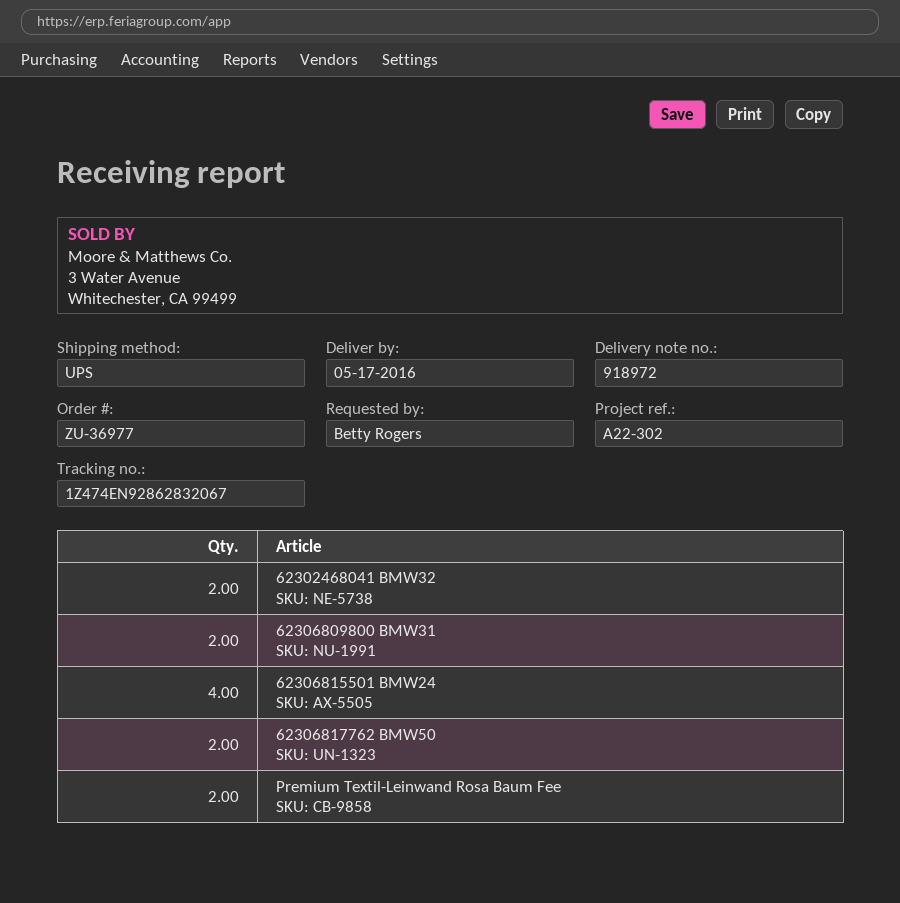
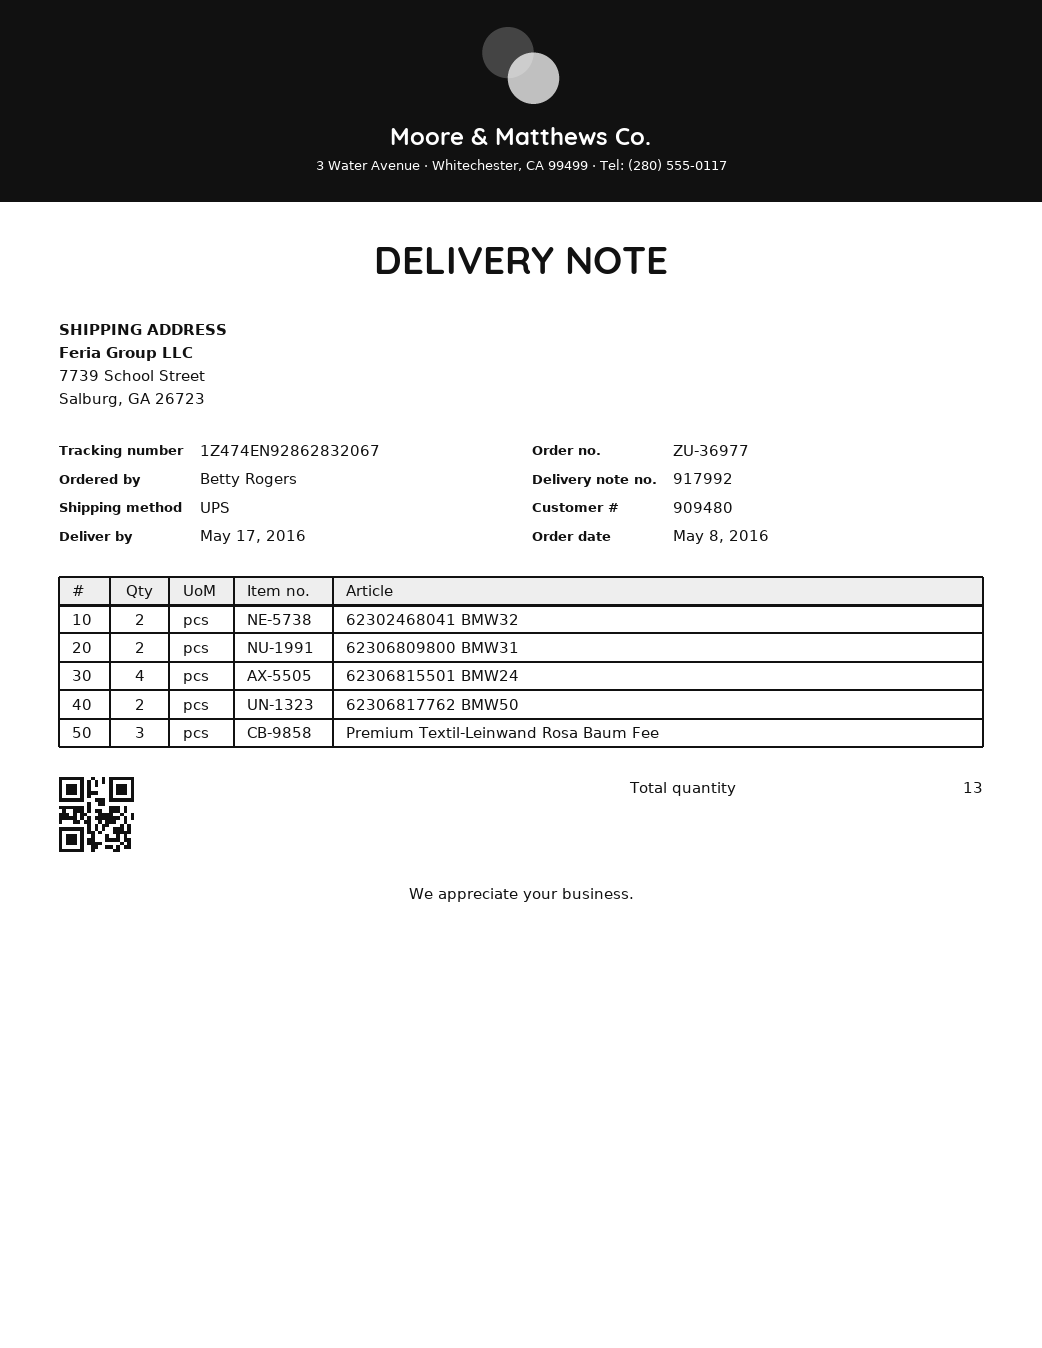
delivery note number: 918972 -> 917992
Premium Textil-Leinwand Rosa Baum Fee: 2 -> 3

